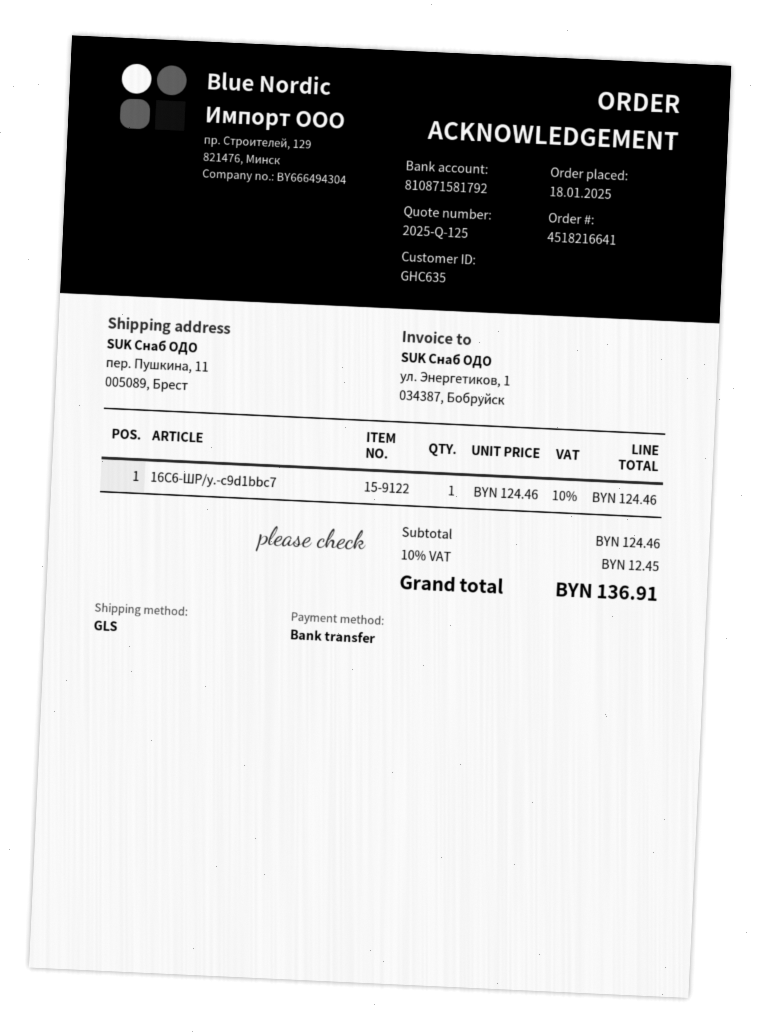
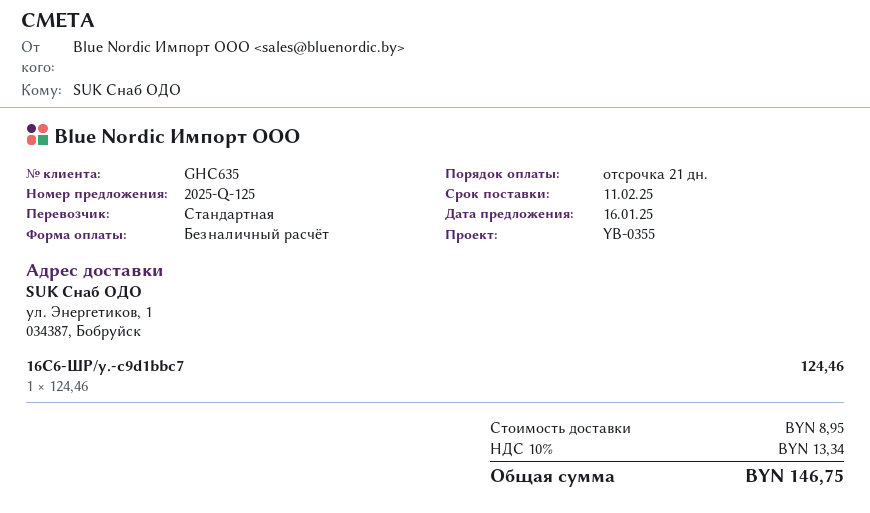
shipping method: GLS -> standard
ship to: пер. Пушкина, 11, 005089, Брест -> ул. Энергетиков, 1, 034387, Бобруйск
shipping: none -> 8.95
tax: 10% = 12.45 -> 10% = 13.34
total: 136.91 -> 146.75

